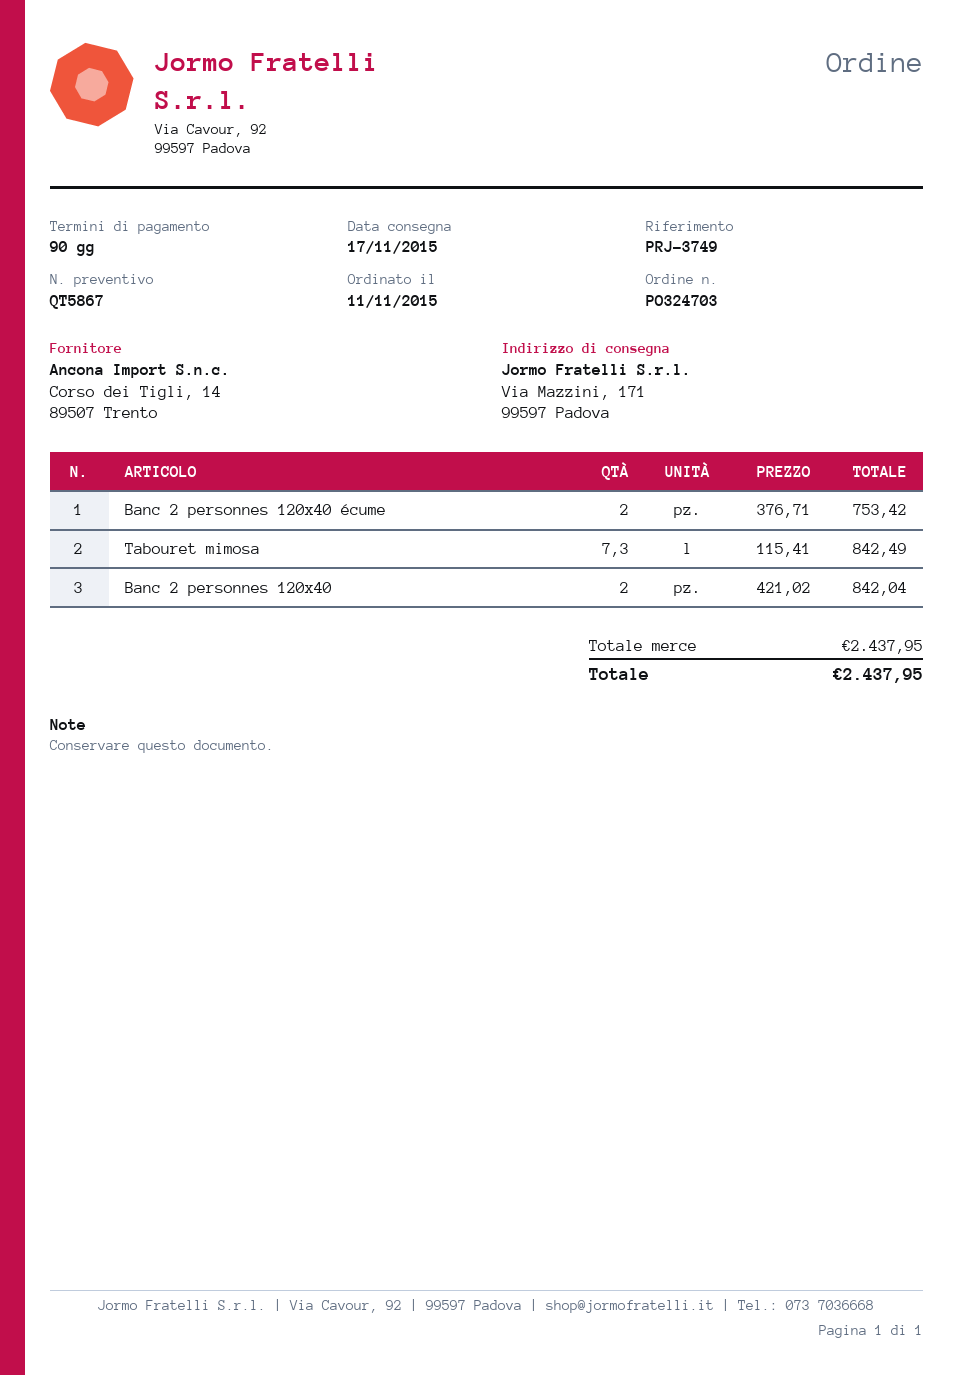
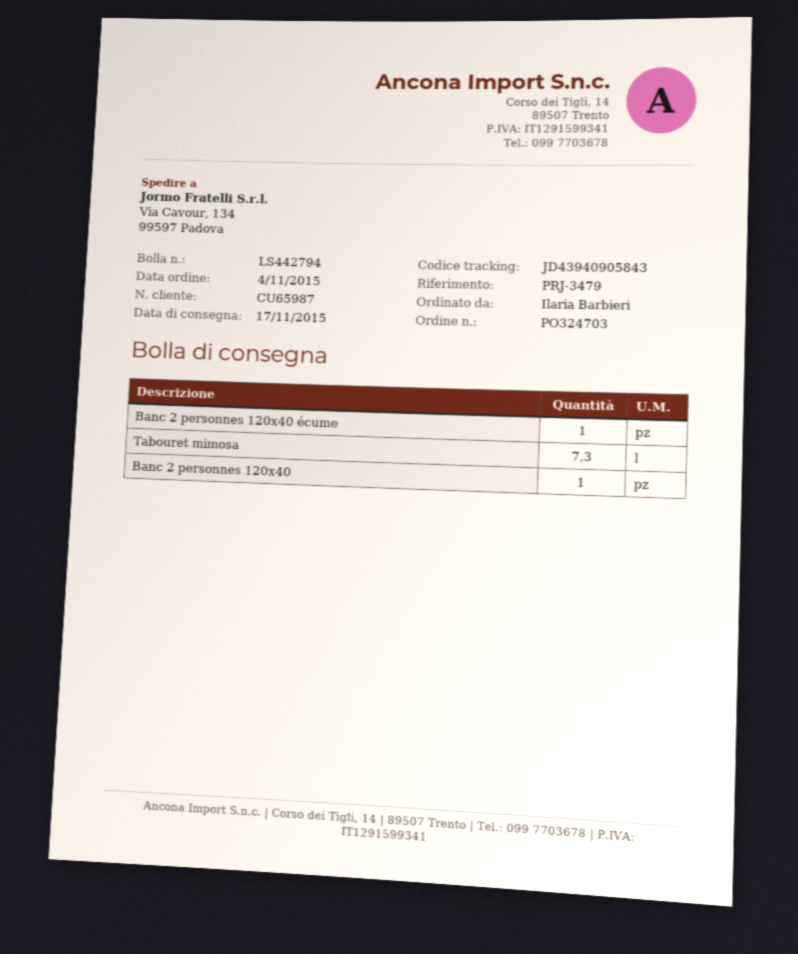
order date: 2015-11-11 -> 2015-11-04
reference: PRJ-3749 -> PRJ-3479
ship to: Via Mazzini, 171, 99597 Padova -> Via Cavour, 134, 99597 Padova
Banc 2 personnes 120x40 écume: 2 -> 1
Banc 2 personnes 120x40: 2 -> 1

